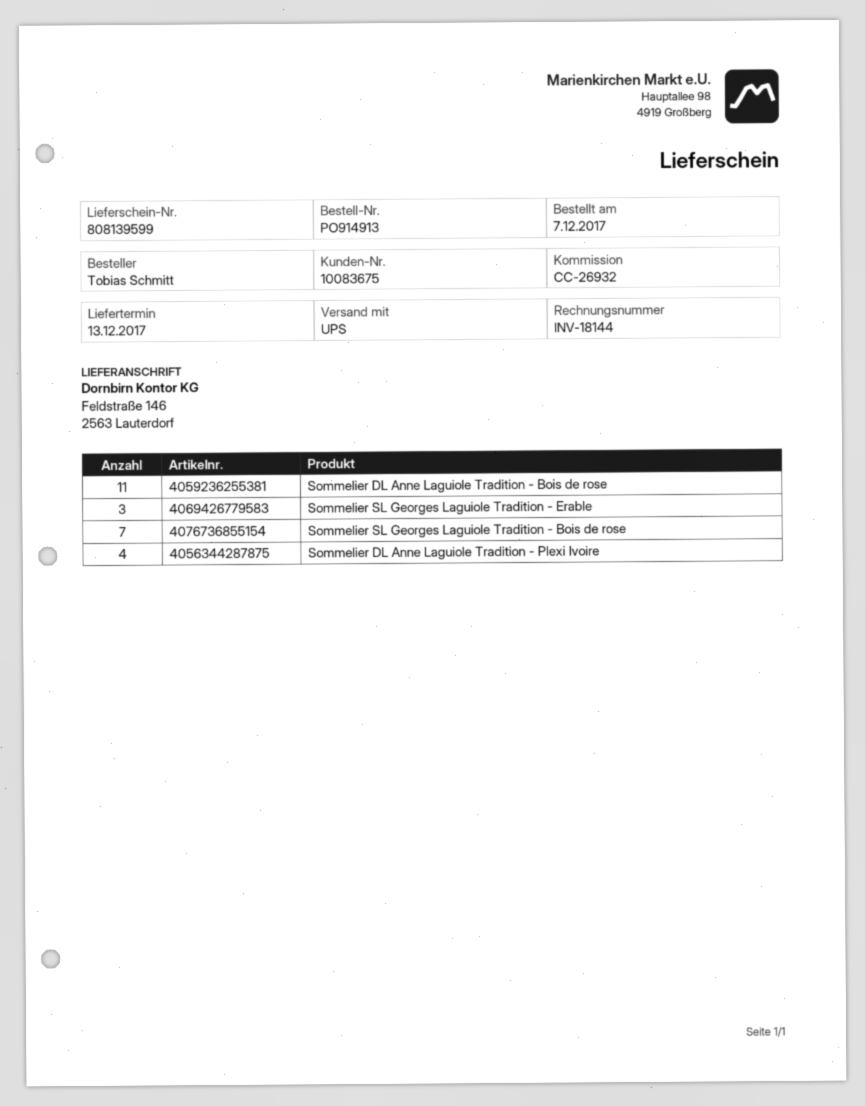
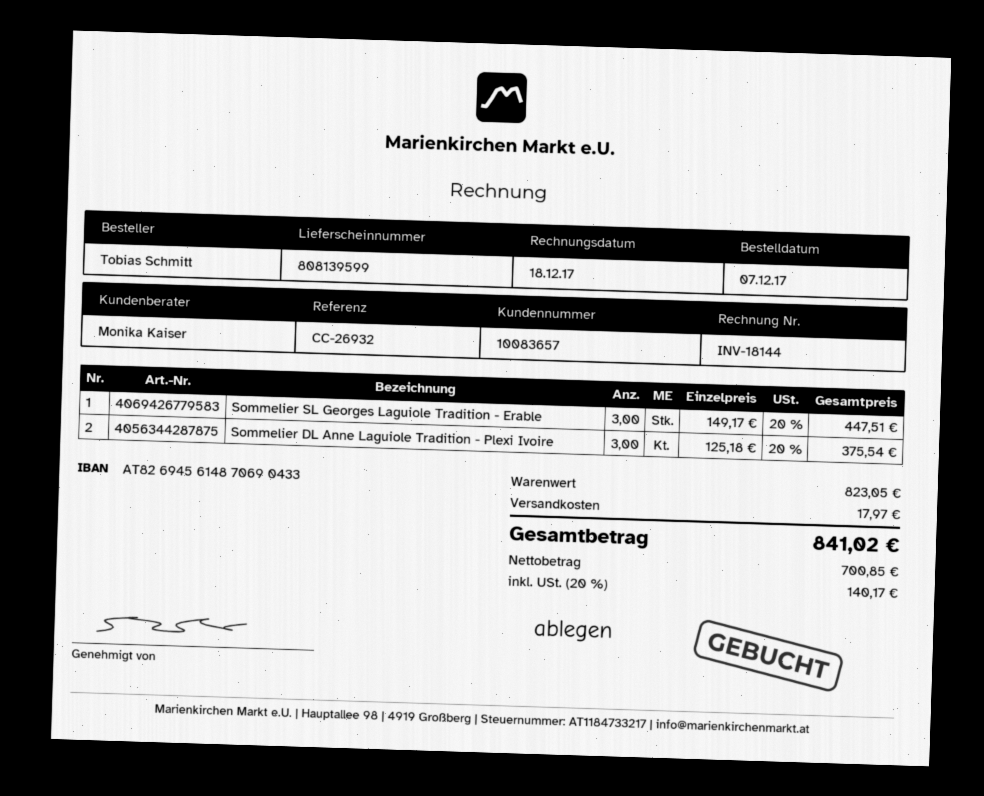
customer number: 10083675 -> 10083657
Sommelier DL Anne Laguiole Tradition - Bois de rose: 11 -> none
Sommelier SL Georges Laguiole Tradition - Bois de rose: 7 -> none
Sommelier DL Anne Laguiole Tradition - Plexi Ivoire: 4 -> 3

